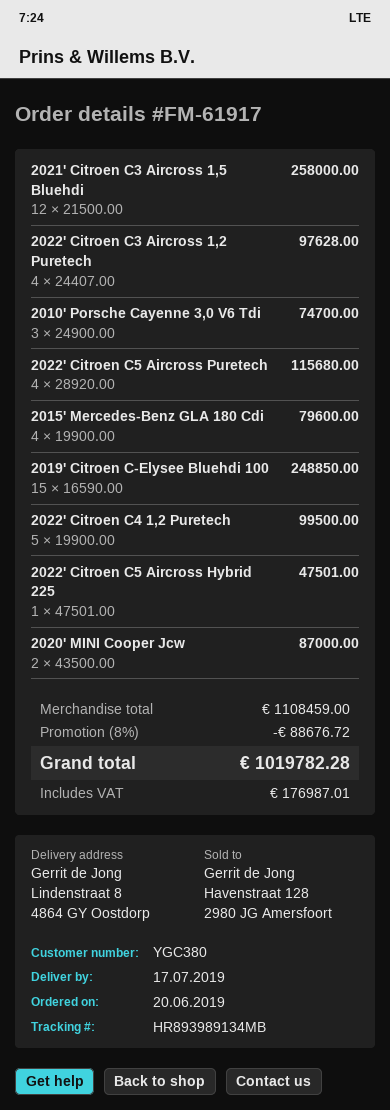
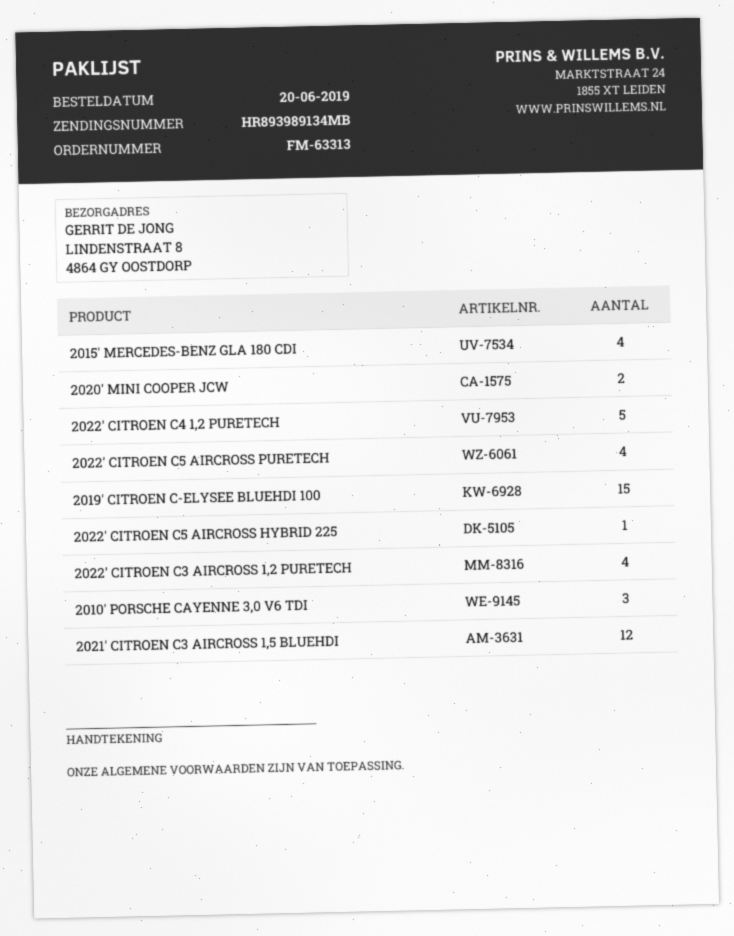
order number: FM-61917 -> FM-63313

